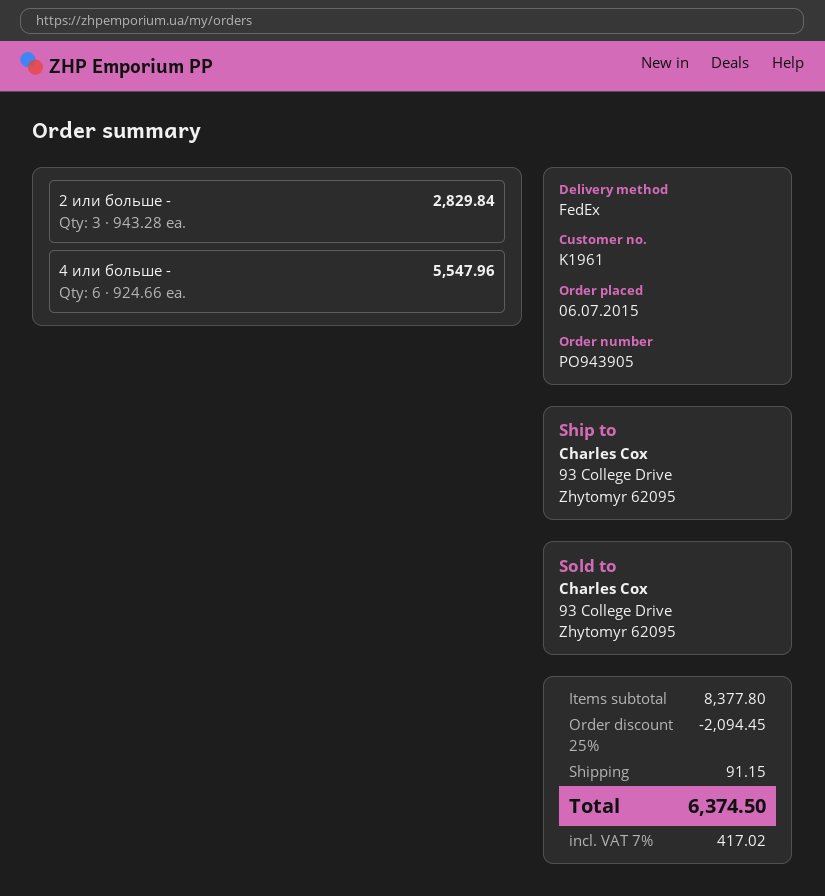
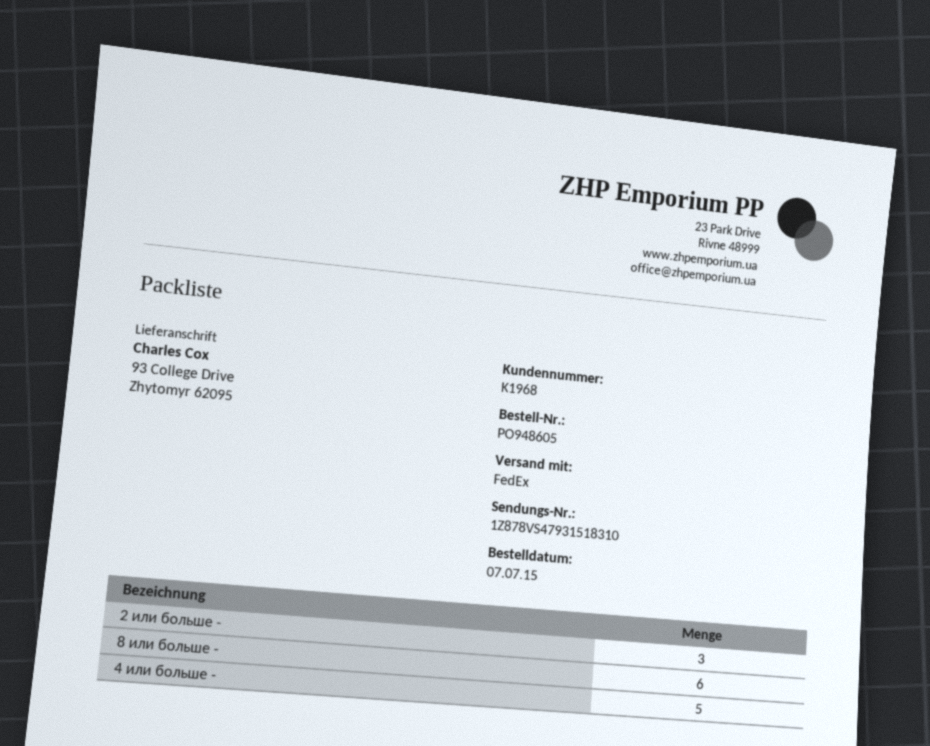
order number: PO943905 -> PO948605
order date: 2015-07-06 -> 2015-07-07
customer number: K1961 -> K1968
4 или больше -: 6 -> 5
8 или больше -: none -> 6

